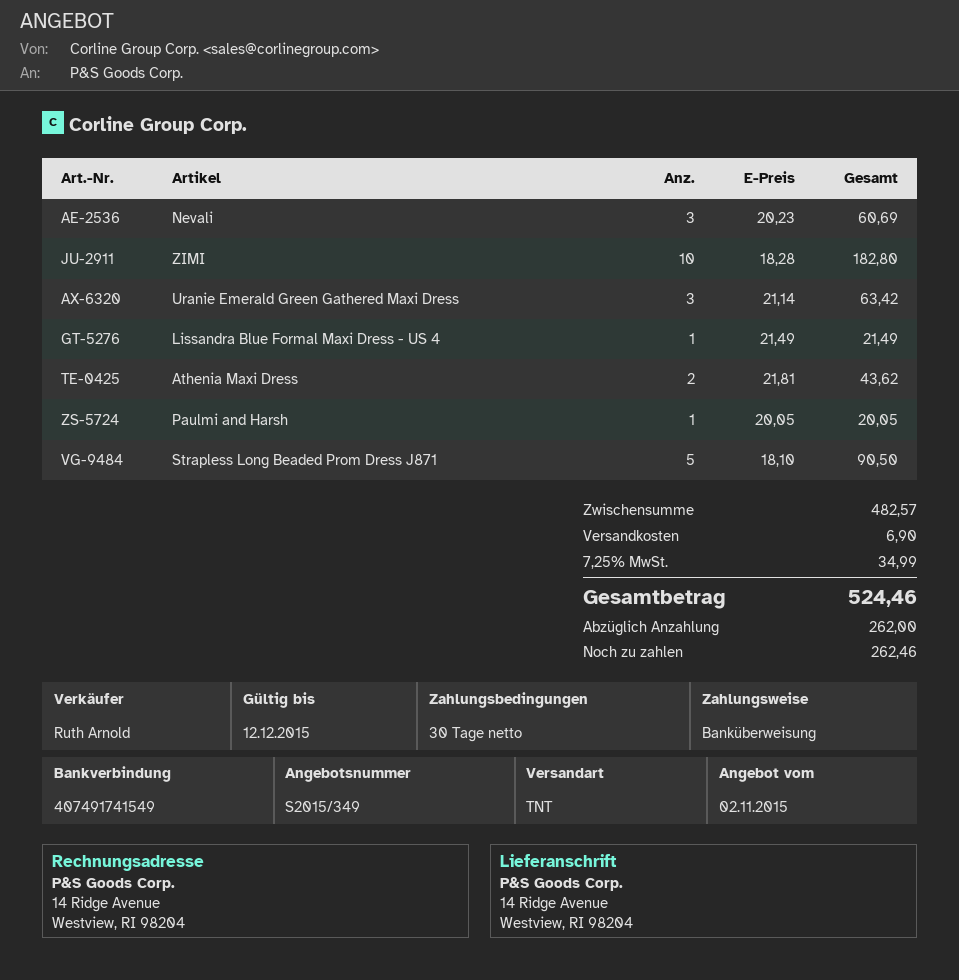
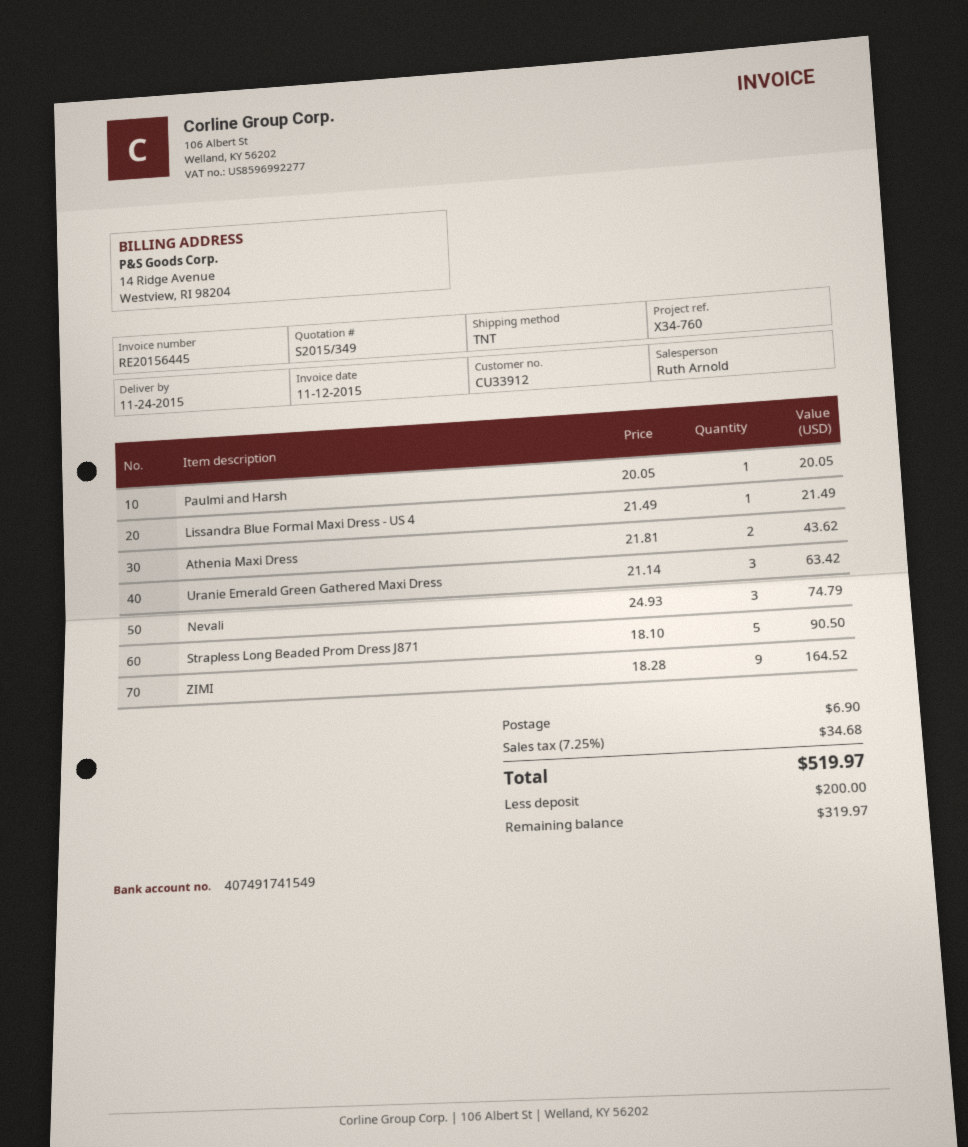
Nevali: 3 x 20.23 = 60.69 -> 3 x 24.93 = 74.79
ZIMI: 10 x 18.28 = 182.80 -> 9 x 18.28 = 164.52
tax: 7.25% = 34.99 -> 7.25% = 34.68
total: 524.46 -> 519.97
deposit: 262.00 -> 200.00
balance: 262.46 -> 319.97

